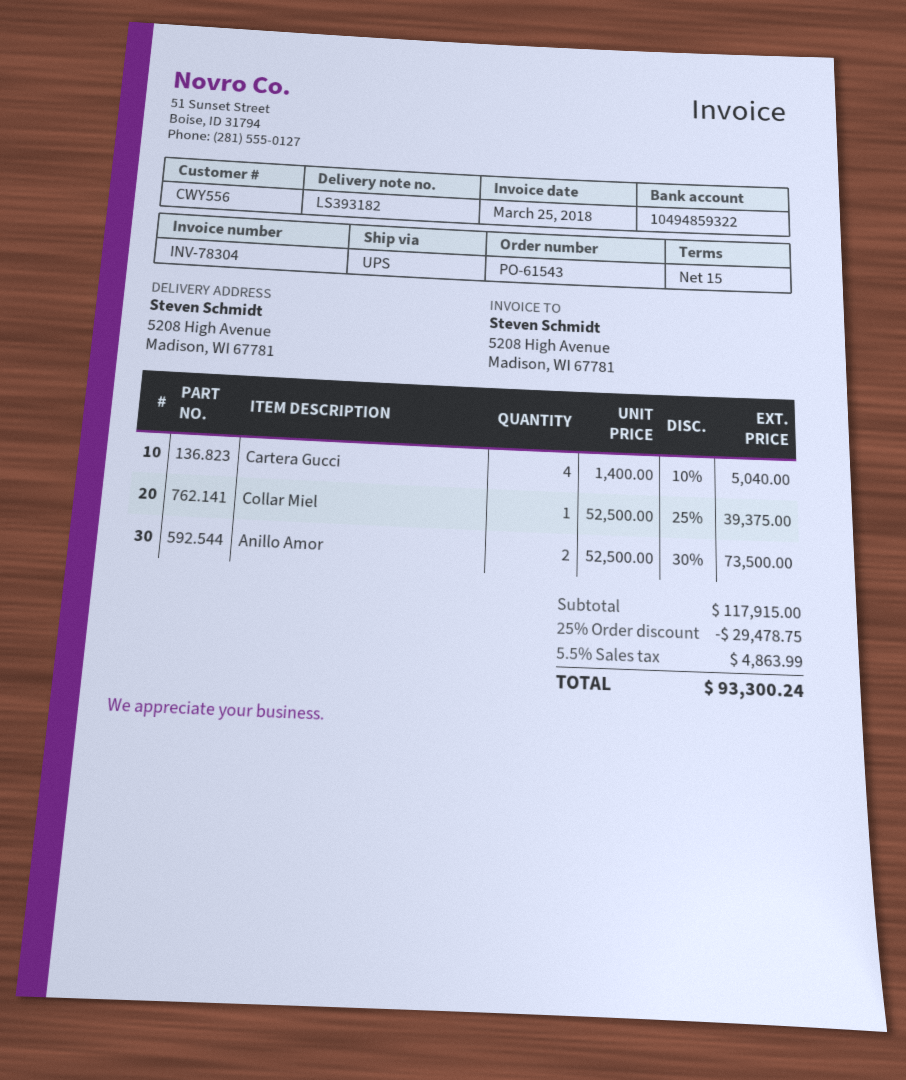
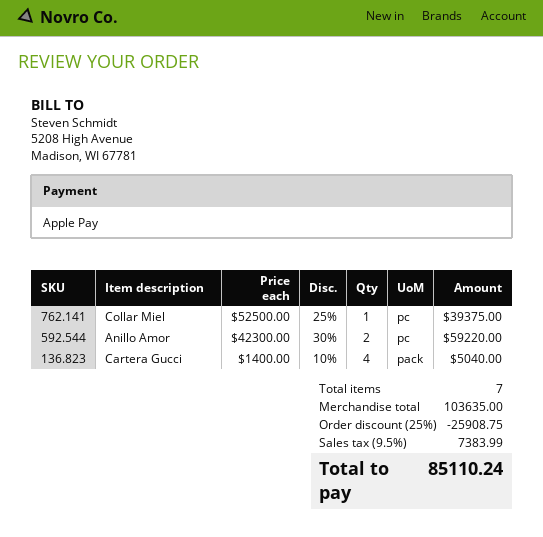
Anillo Amor: 2 x 52500.00 - 30% = 73500.00 -> 2 x 42300.00 - 30% = 59220.00
subtotal: 117915.00 -> 103635.00
discount: 25% = 29478.75 -> 25% = 25908.75
tax: 5.5% = 4863.99 -> 9.5% = 7383.99
total: 93300.24 -> 85110.24

